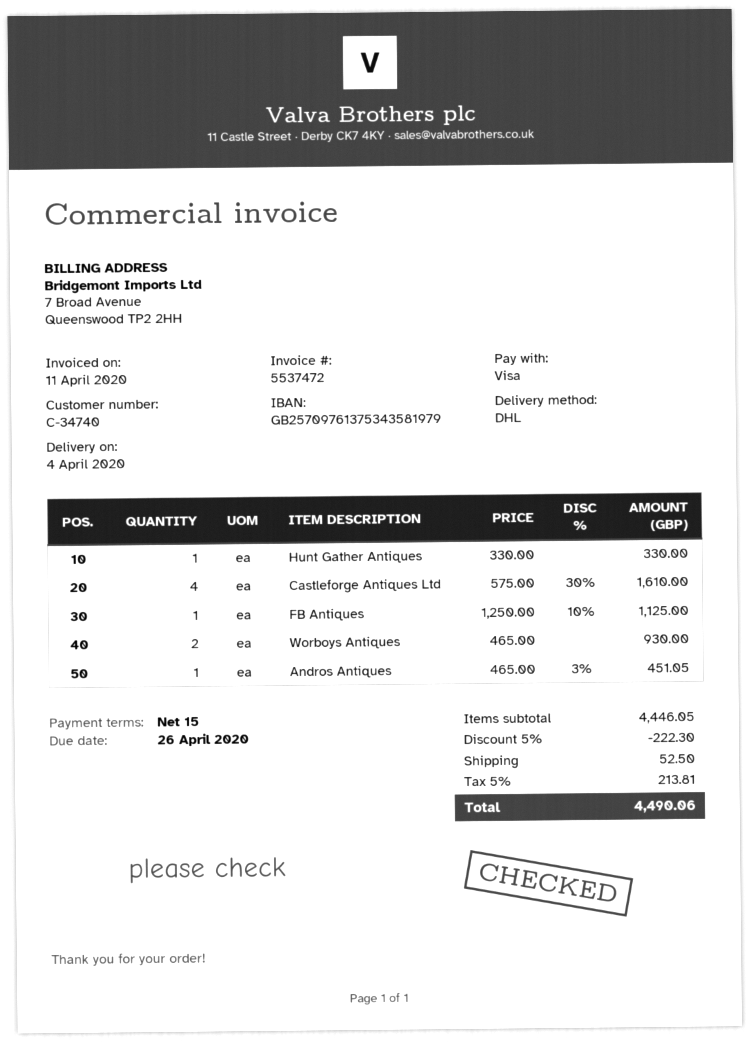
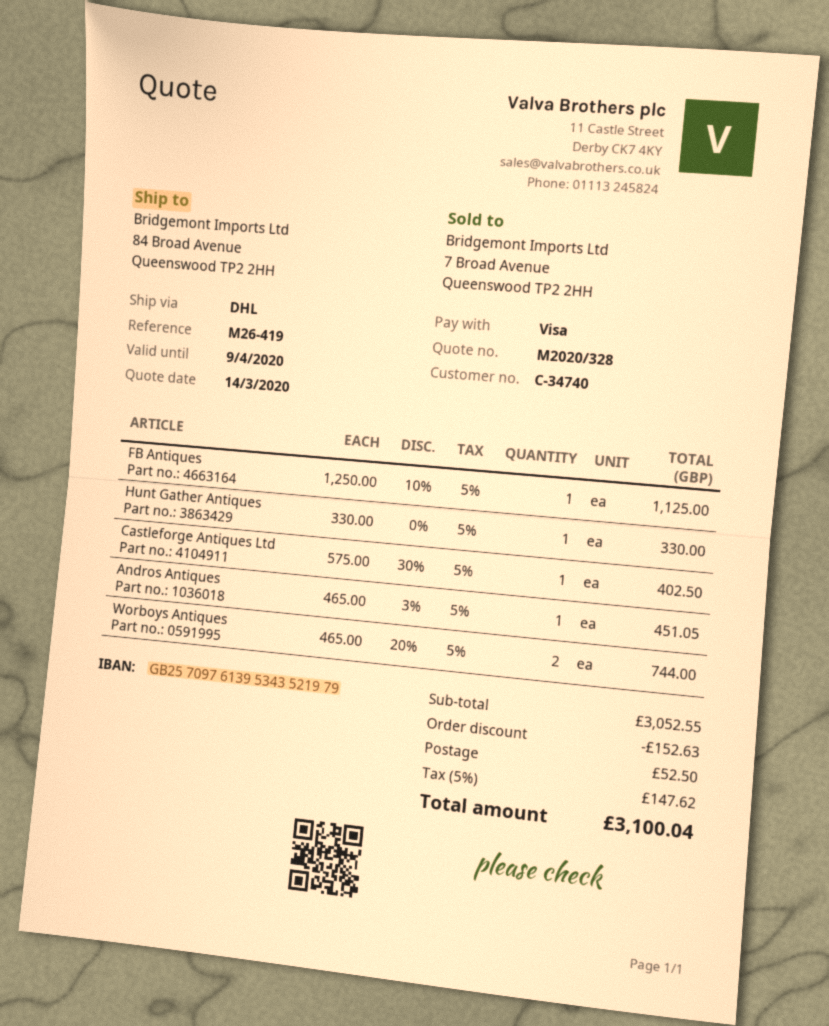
bank account: GB25709761375343581979 -> GB25709761395343521979
Castleforge Antiques Ltd: 4 x 575.00 - 30% = 1610.00 -> 1 x 575.00 - 30% = 402.50
Worboys Antiques: 2 x 465.00 = 930.00 -> 2 x 465.00 - 20% = 744.00
subtotal: 4446.05 -> 3052.55
discount: 222.30 -> 152.63
tax: 5% = 213.81 -> 5% = 147.62
total: 4490.06 -> 3100.04

